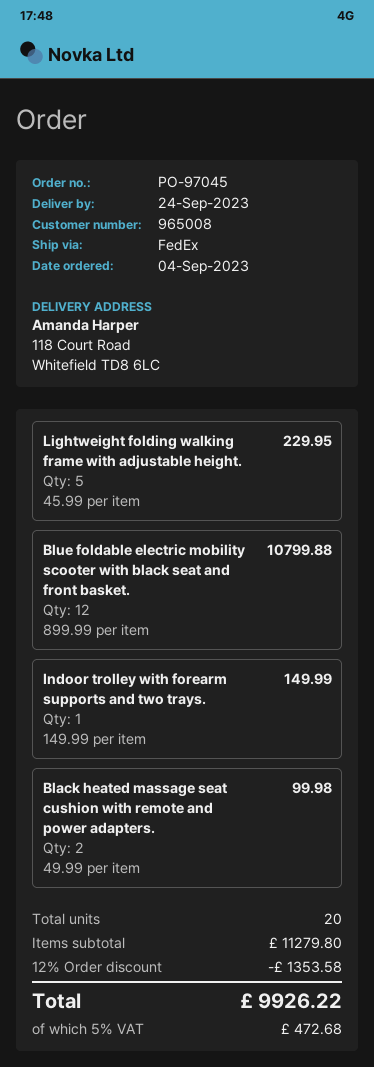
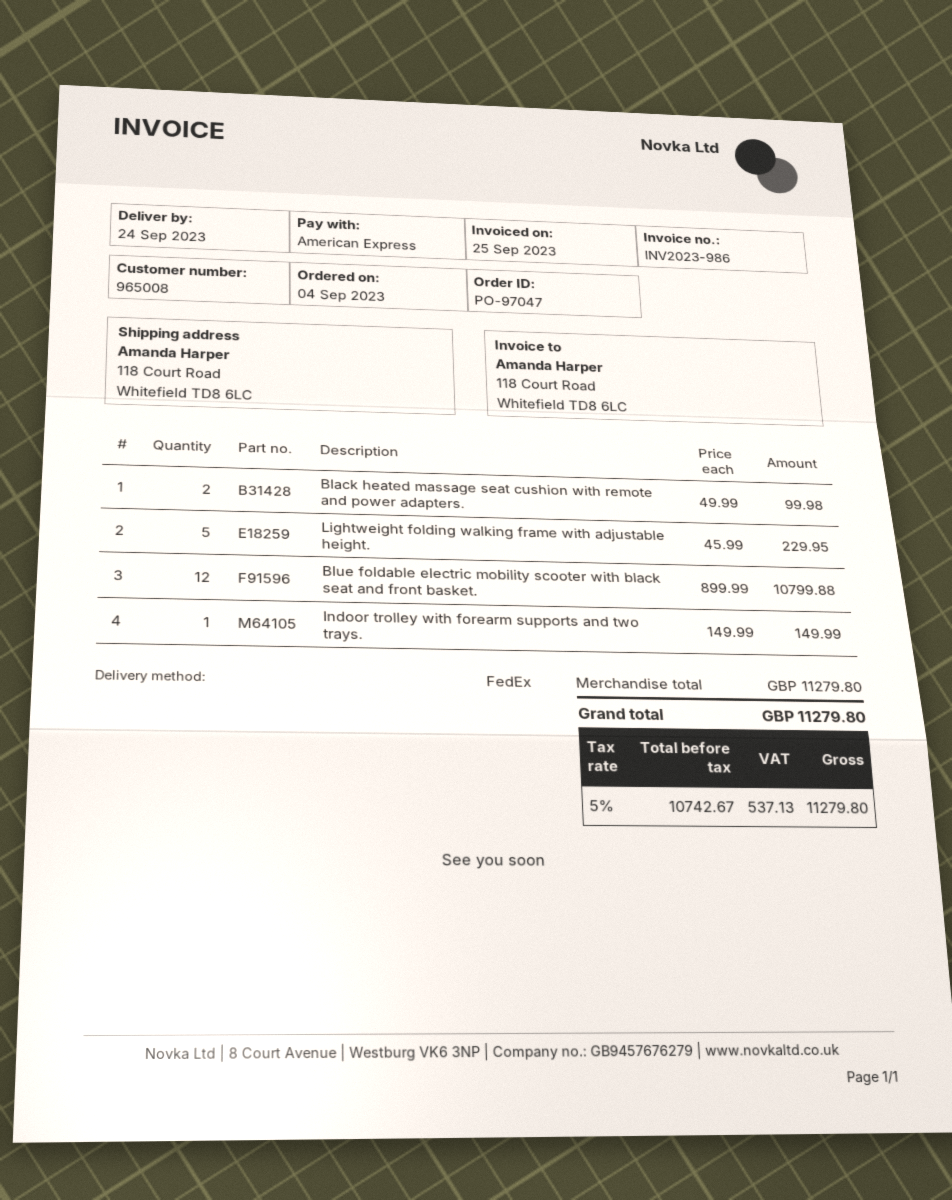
order number: PO-97045 -> PO-97047
discount: 12% = 1353.58 -> none
tax: 5% = 472.68 -> 5% = 537.13
total: 9926.22 -> 11279.80

